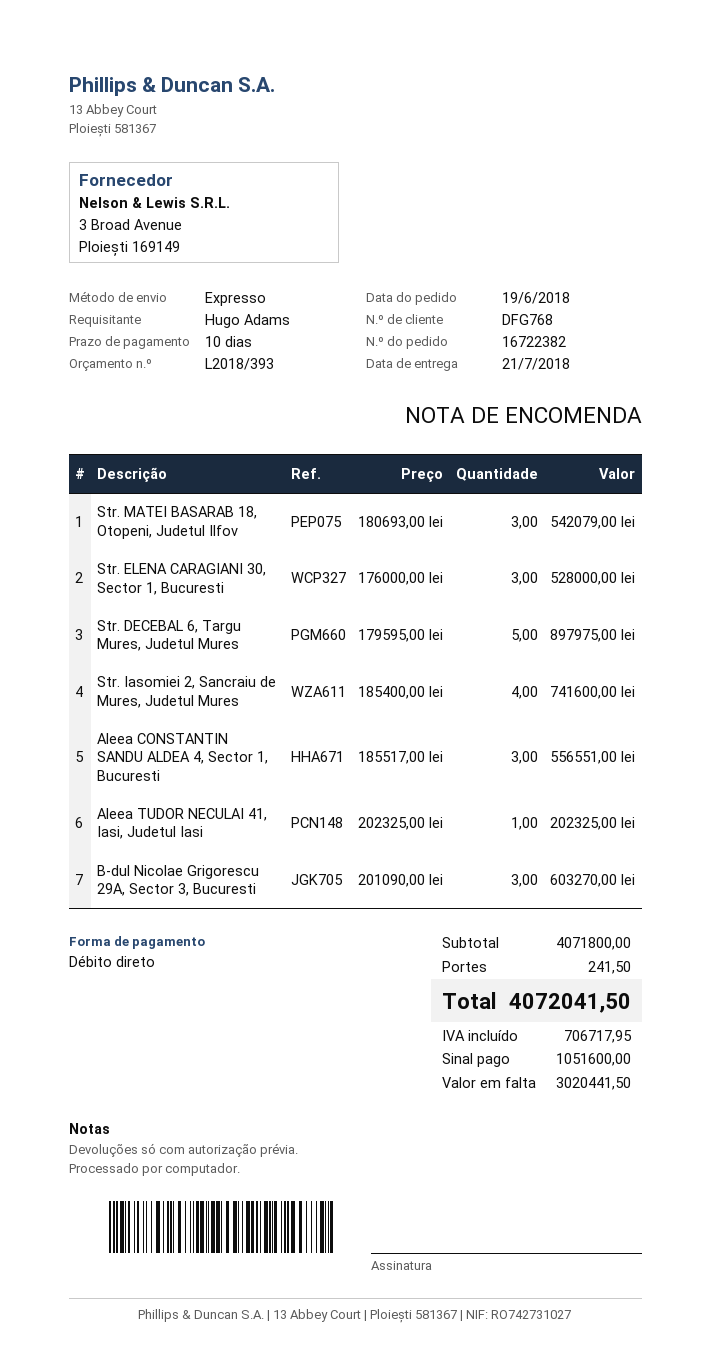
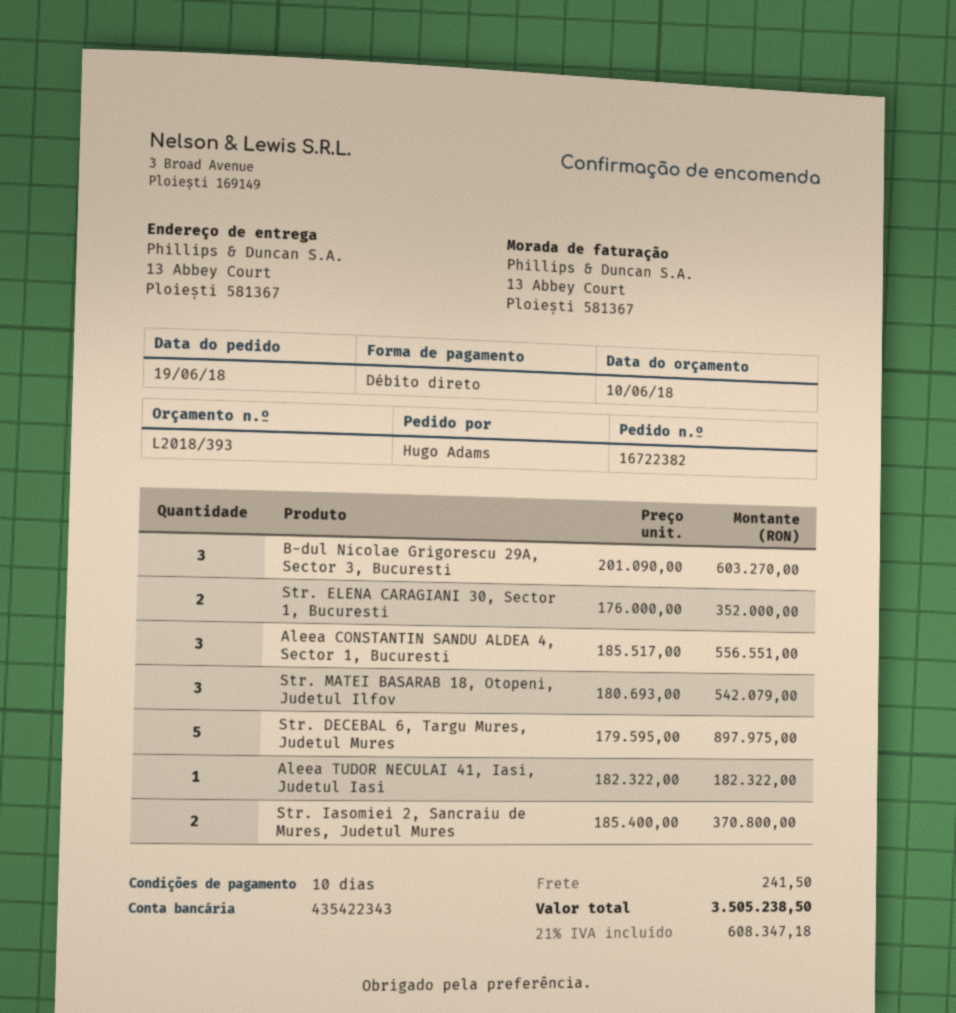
Str. ELENA CARAGIANI 30, Sector 1, Bucuresti: 3 x 176000.00 = 528000.00 -> 2 x 176000.00 = 352000.00
Str. Iasomiei 2, Sancraiu de Mures, Judetul Mures: 4 x 185400.00 = 741600.00 -> 2 x 185400.00 = 370800.00
Aleea TUDOR NECULAI 41, Iasi, Judetul Iasi: 1 x 202325.00 = 202325.00 -> 1 x 182322.00 = 182322.00
tax: 706717.95 -> 608347.18
total: 4072041.50 -> 3505238.50

